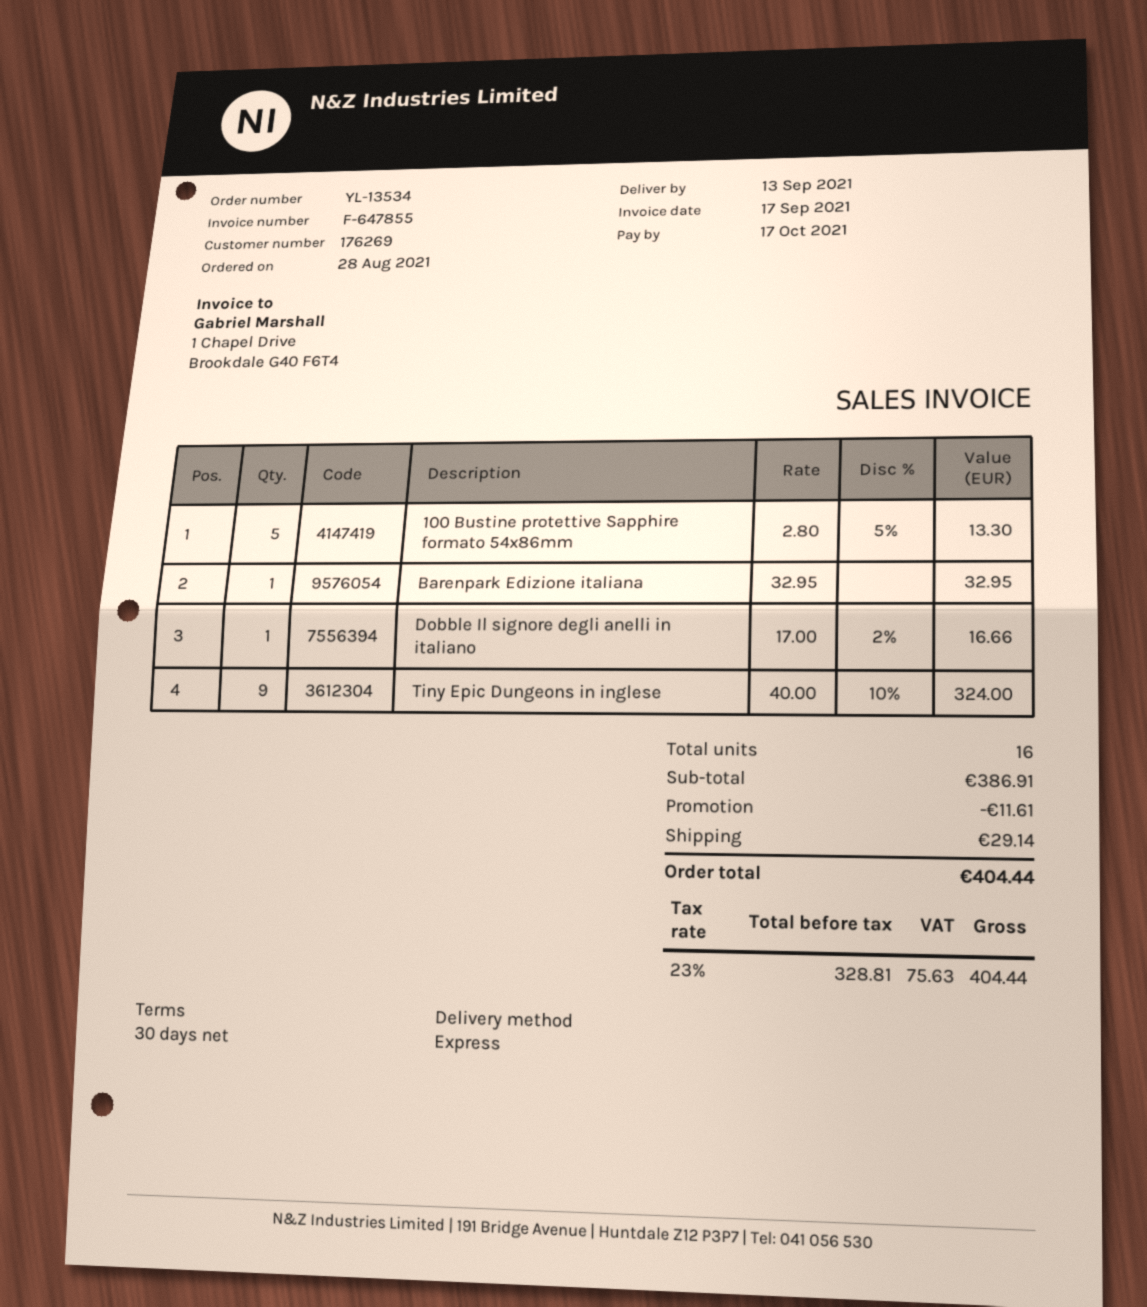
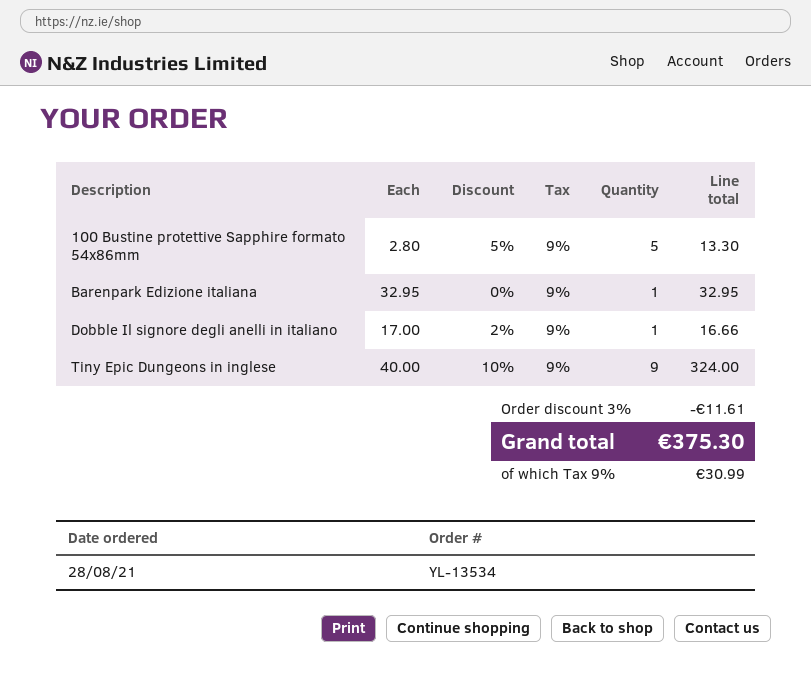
shipping: 29.14 -> none
tax: 23% = 75.63 -> 9% = 30.99
total: 404.44 -> 375.30

